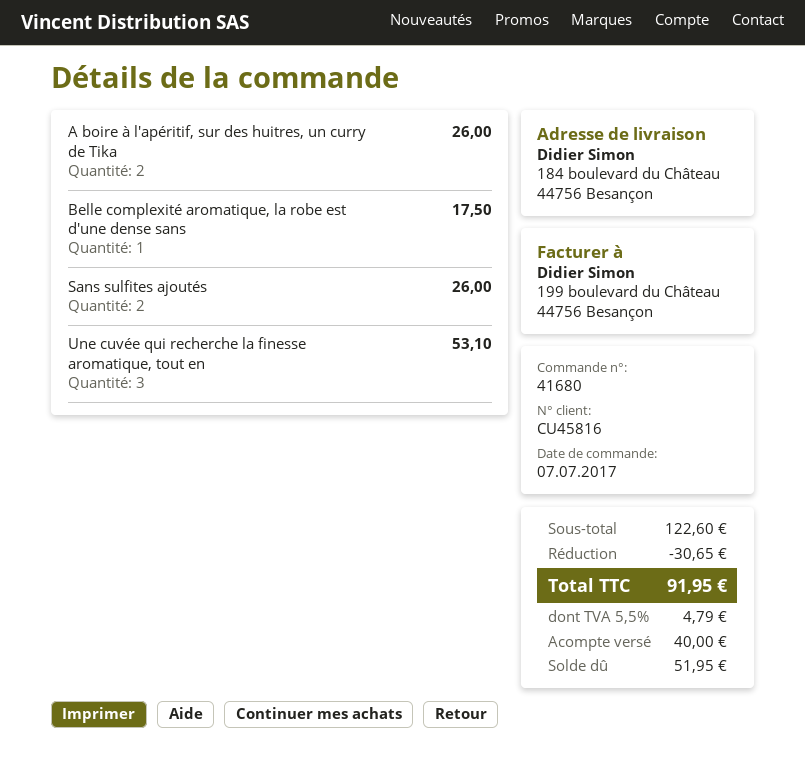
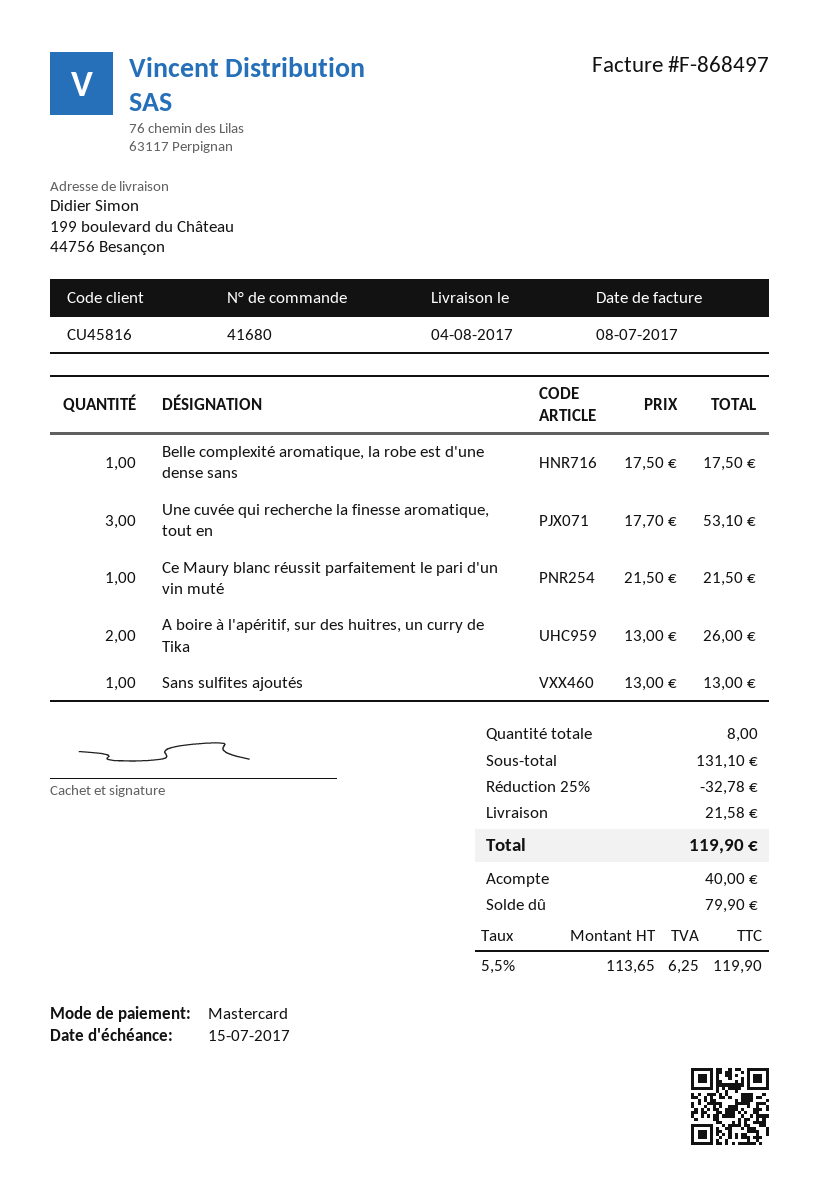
ship to: 184 boulevard du Château, 44756 Besançon -> 199 boulevard du Château, 44756 Besançon
Sans sulfites ajoutés: 2 for 26.00 -> 1 for 13.00
Ce Maury blanc réussit parfaitement le pari d'un vin muté: none -> 1 for 21.50
subtotal: 122.60 -> 131.10
discount: 30.65 -> 32.78
shipping: none -> 21.58
tax: 5.5% = 4.79 -> 5.5% = 6.25
total: 91.95 -> 119.90
balance: 51.95 -> 79.90

